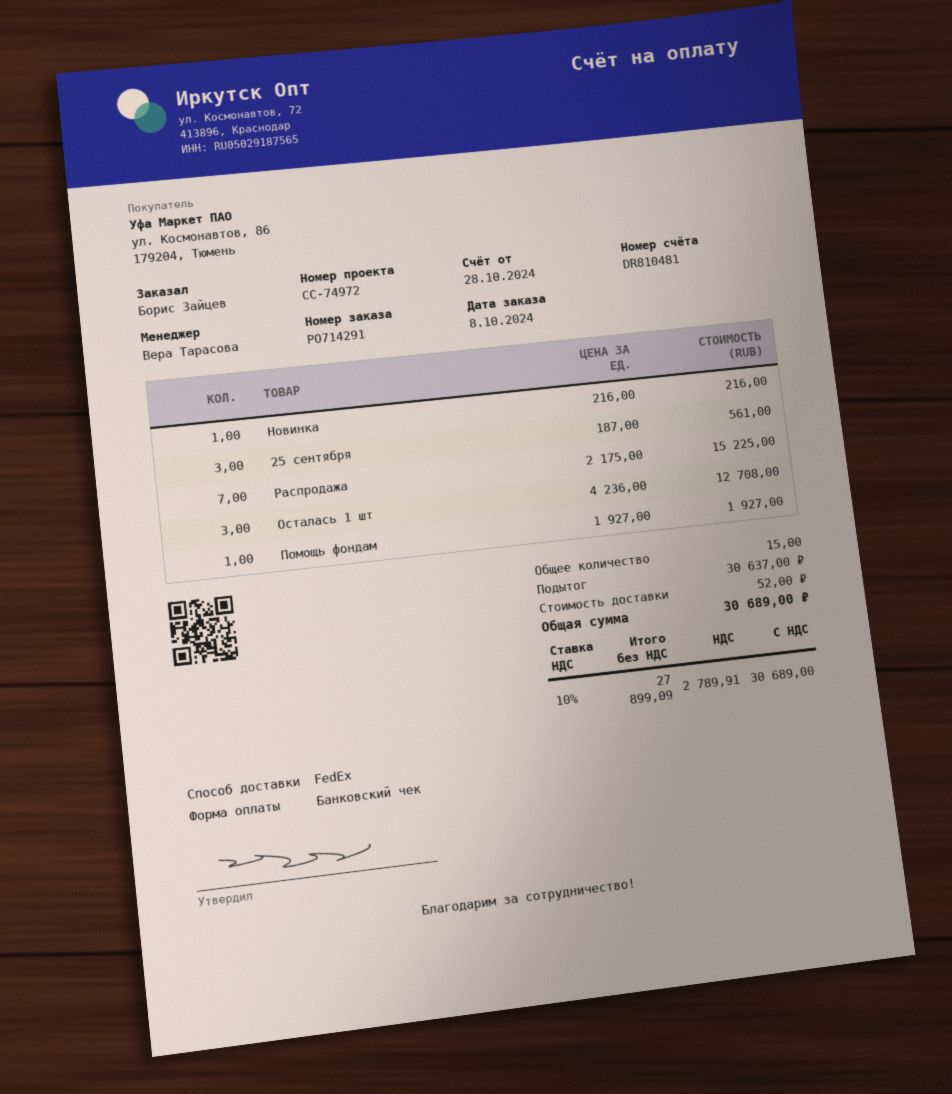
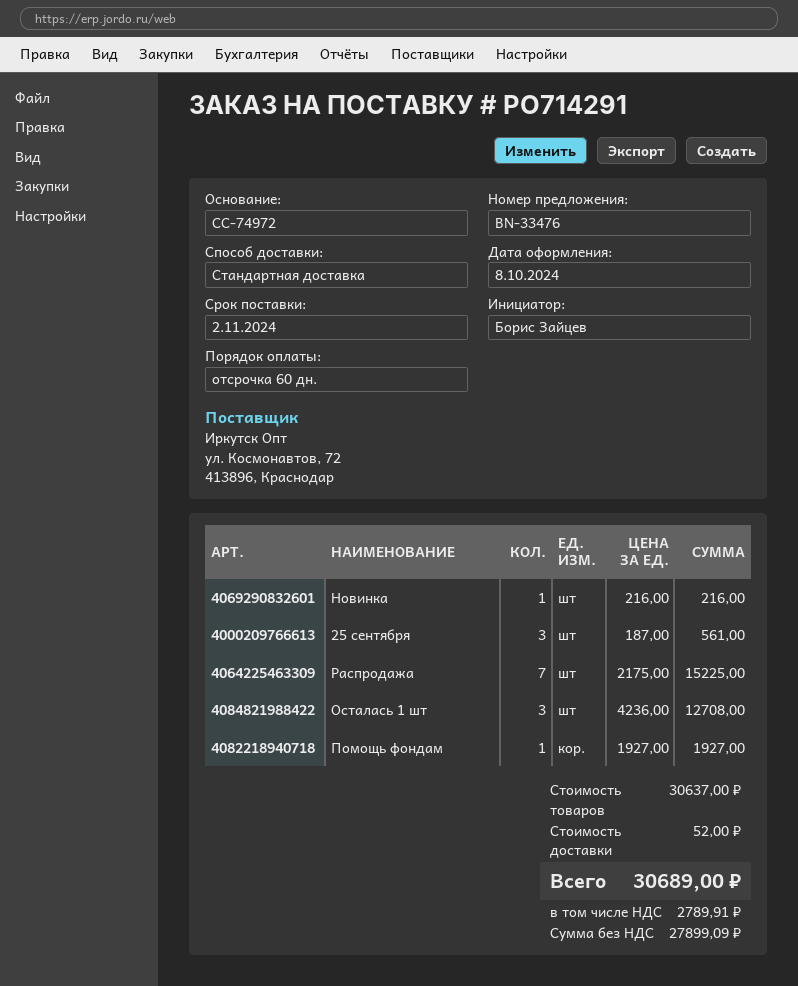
shipping method: FedEx -> standard

